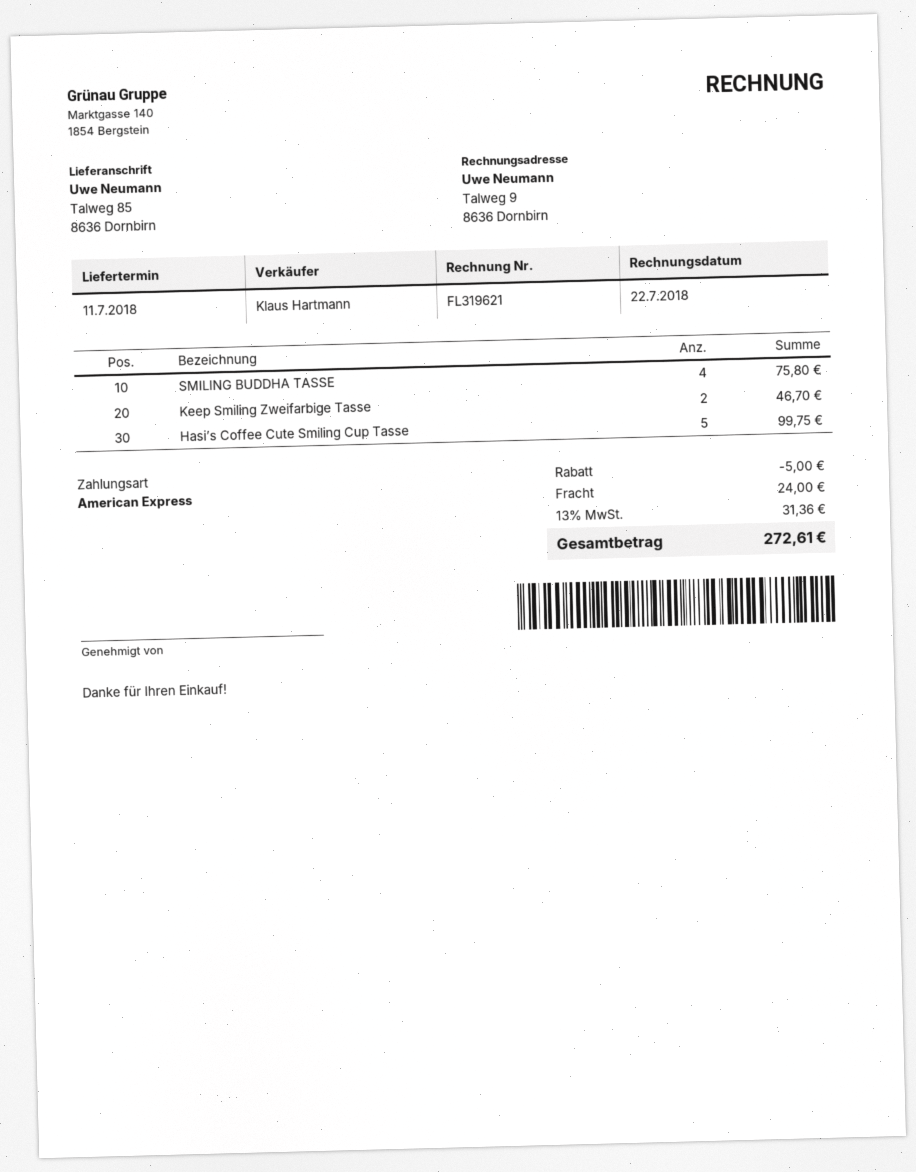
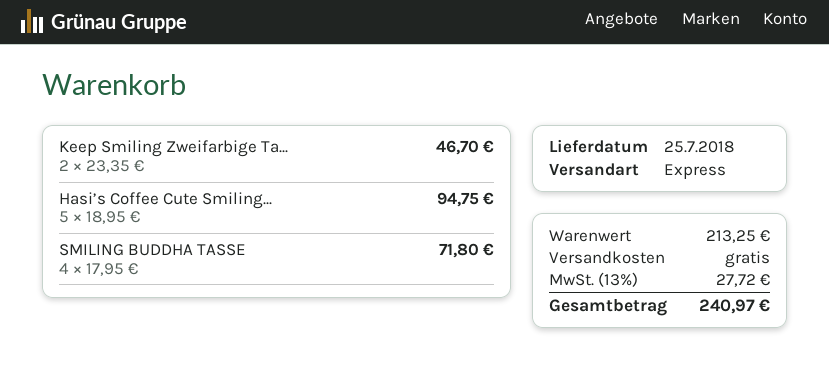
delivery date: 2018-07-11 -> 2018-07-25
SMILING BUDDHA TASSE: 4 for 75.80 -> 4 for 71.80
Hasi’s Coffee Cute Smiling Cup Tasse: 5 for 99.75 -> 5 for 94.75
discount: 5.00 -> none
shipping: 24.00 -> 0.00
tax: 13% = 31.36 -> 13% = 27.72
total: 272.61 -> 240.97

